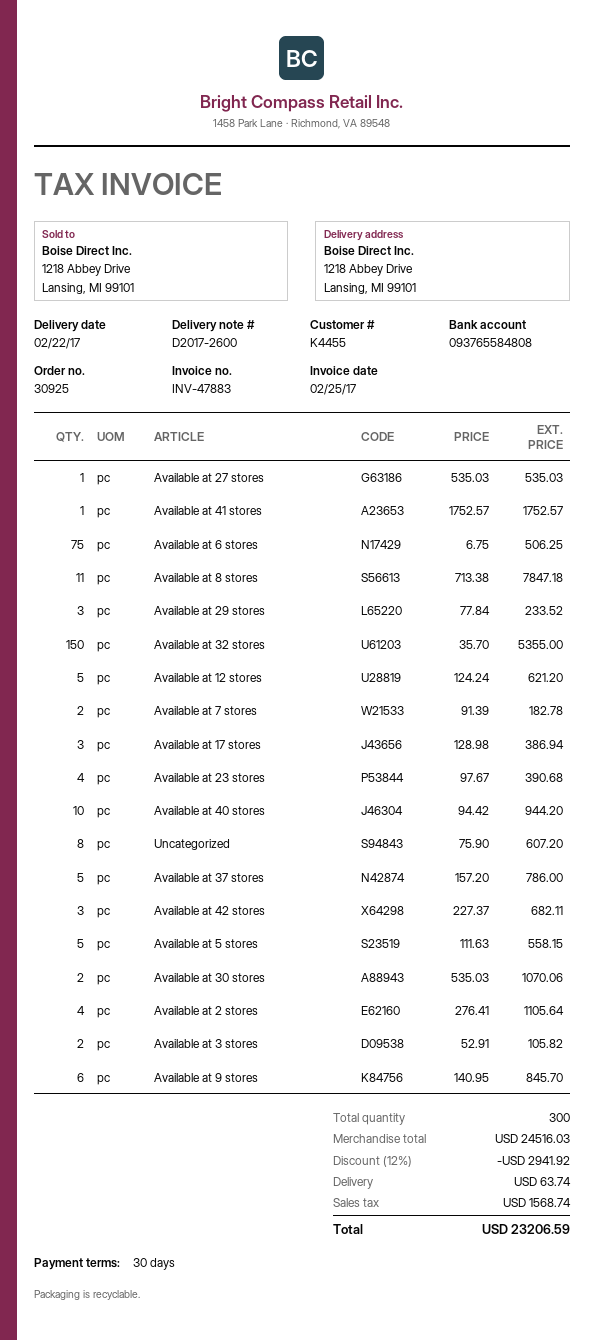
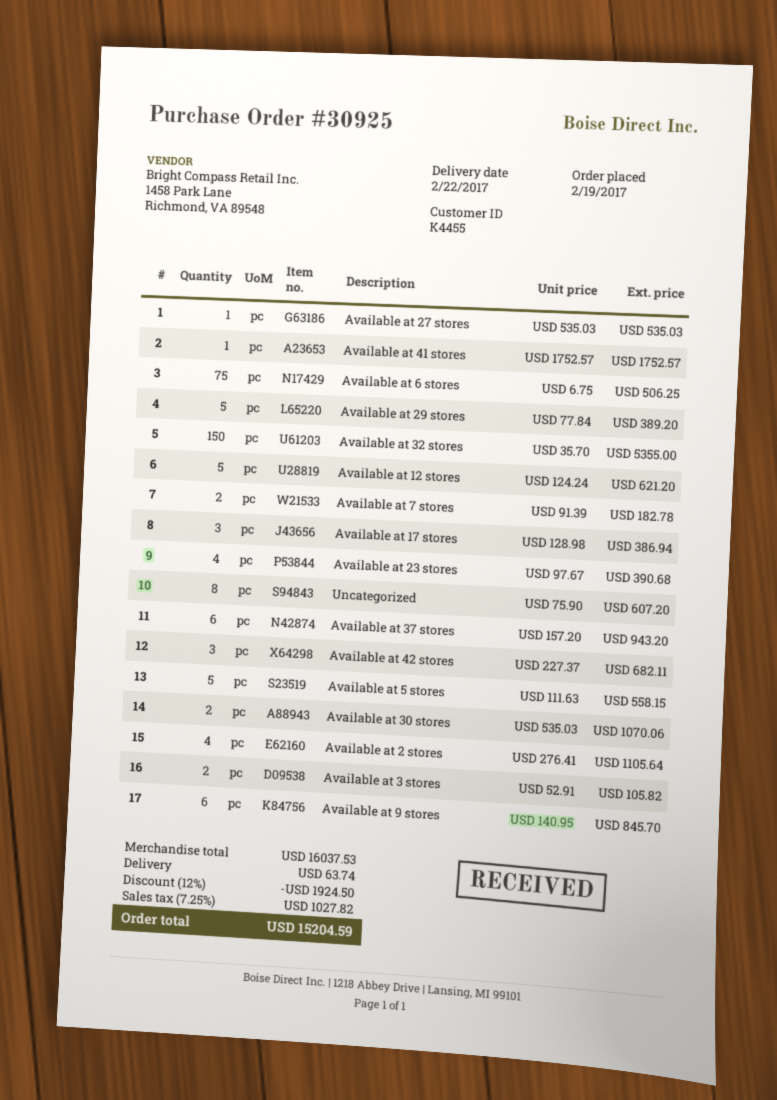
Available at 8 stores: 11 x 713.38 = 7847.18 -> none
Available at 29 stores: 3 x 77.84 = 233.52 -> 5 x 77.84 = 389.20
Available at 40 stores: 10 x 94.42 = 944.20 -> none
Available at 37 stores: 5 x 157.20 = 786.00 -> 6 x 157.20 = 943.20
subtotal: 24516.03 -> 16037.53
discount: 12% = 2941.92 -> 12% = 1924.50
tax: 1568.74 -> 1027.82
total: 23206.59 -> 15204.59

